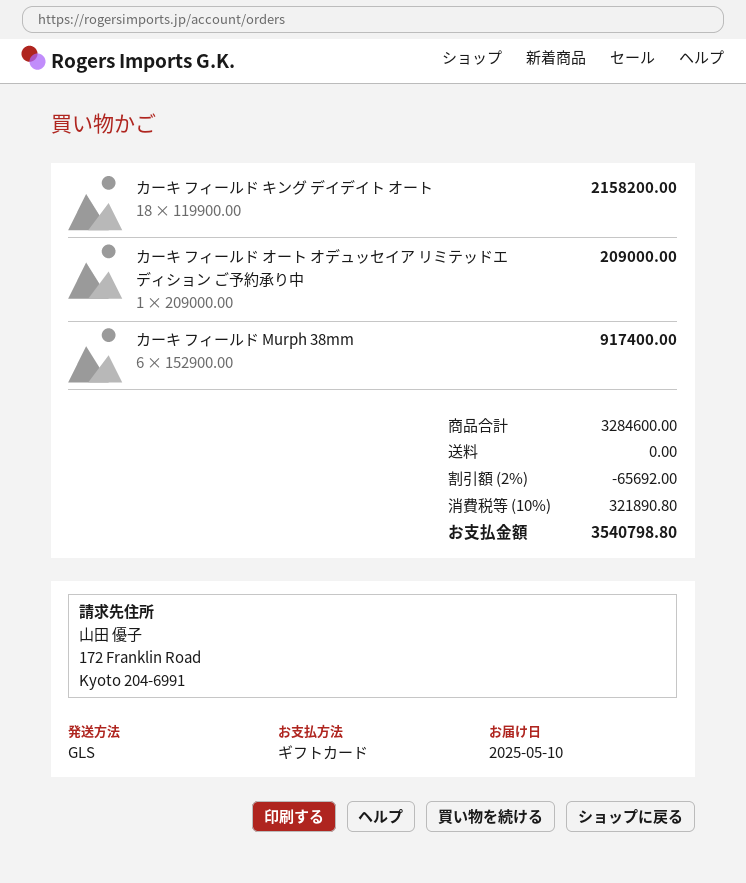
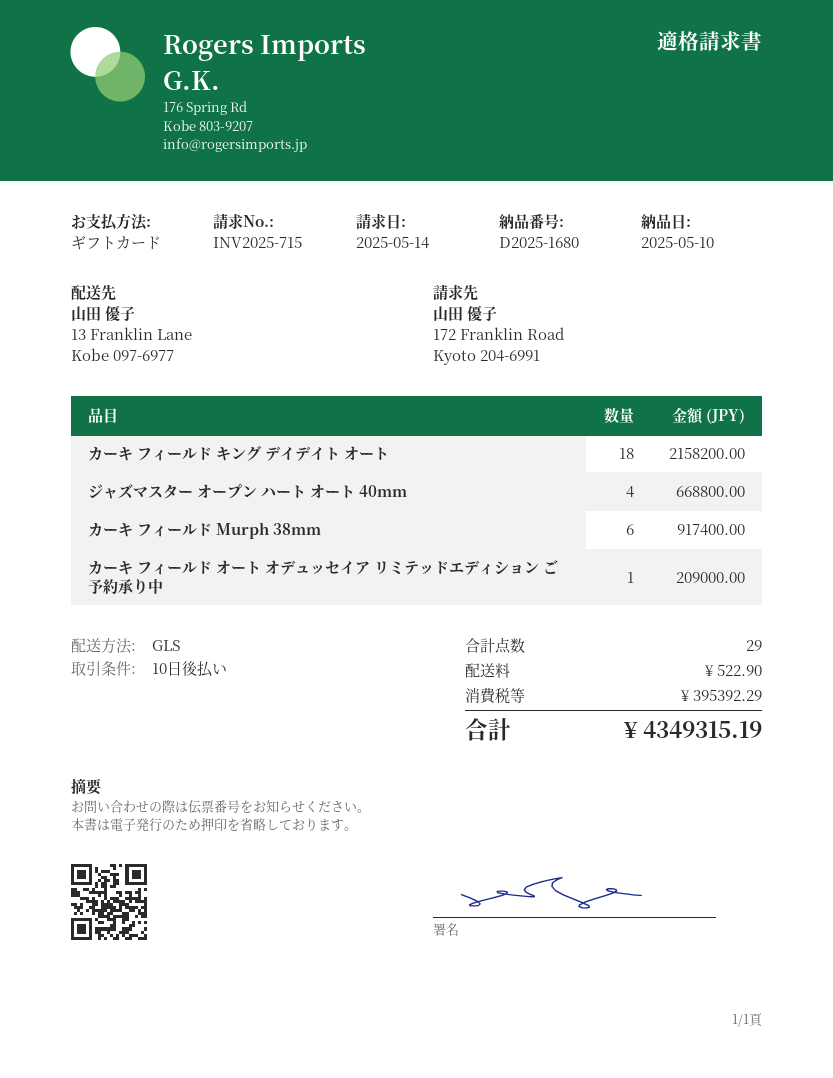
ジャズマスター オープン ハート オート 40mm: none -> 4 for 668800.00
discount: 2% = 65692.00 -> none
shipping: 0.00 -> 522.90
tax: 321890.80 -> 395392.29
total: 3540798.80 -> 4349315.19

